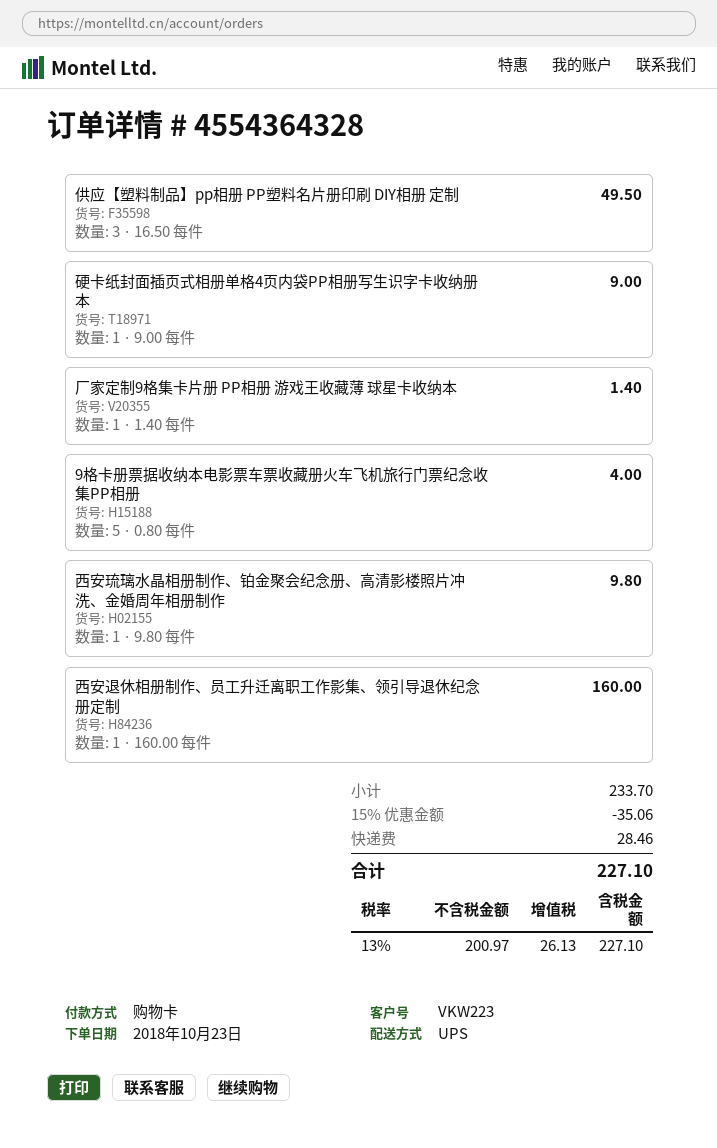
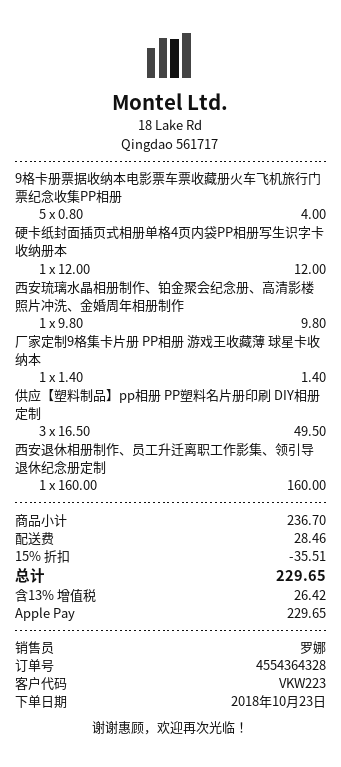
payment method: gift card -> Apple Pay
硬卡纸封面插页式相册单格4页内袋PP相册写生识字卡收纳册本: 1 x 9.00 = 9.00 -> 1 x 12.00 = 12.00
subtotal: 233.70 -> 236.70
discount: 15% = 35.06 -> 15% = 35.51
tax: 13% = 26.13 -> 13% = 26.42
total: 227.10 -> 229.65

